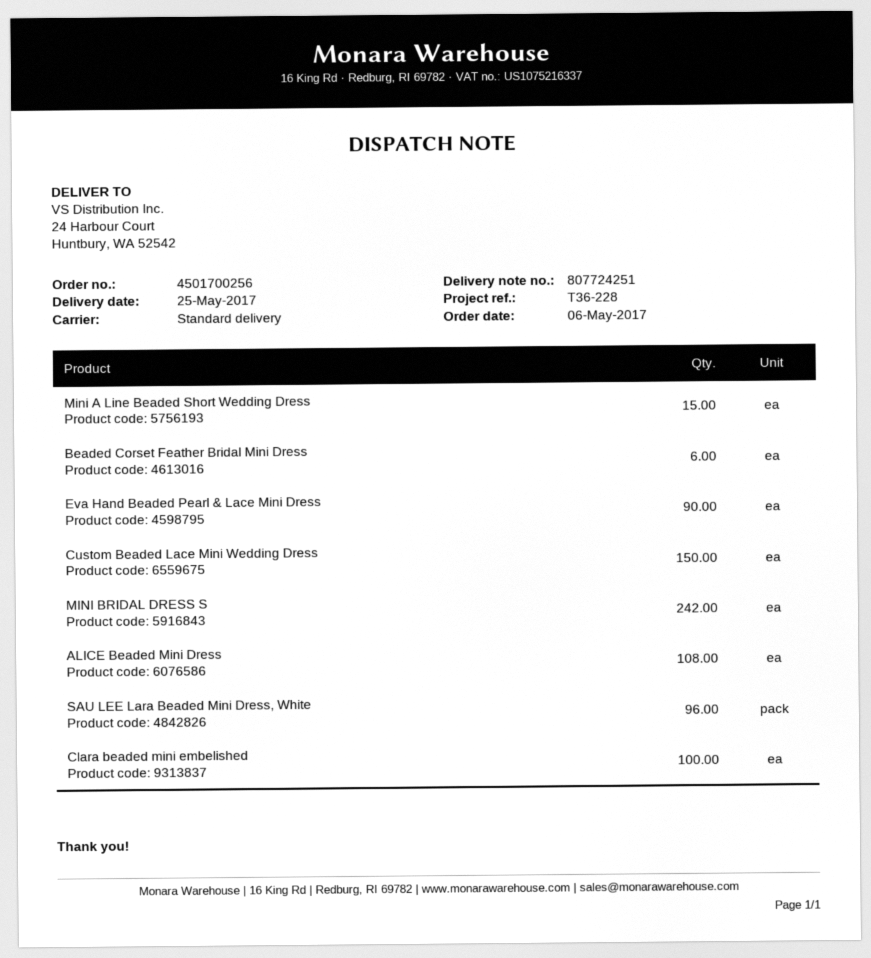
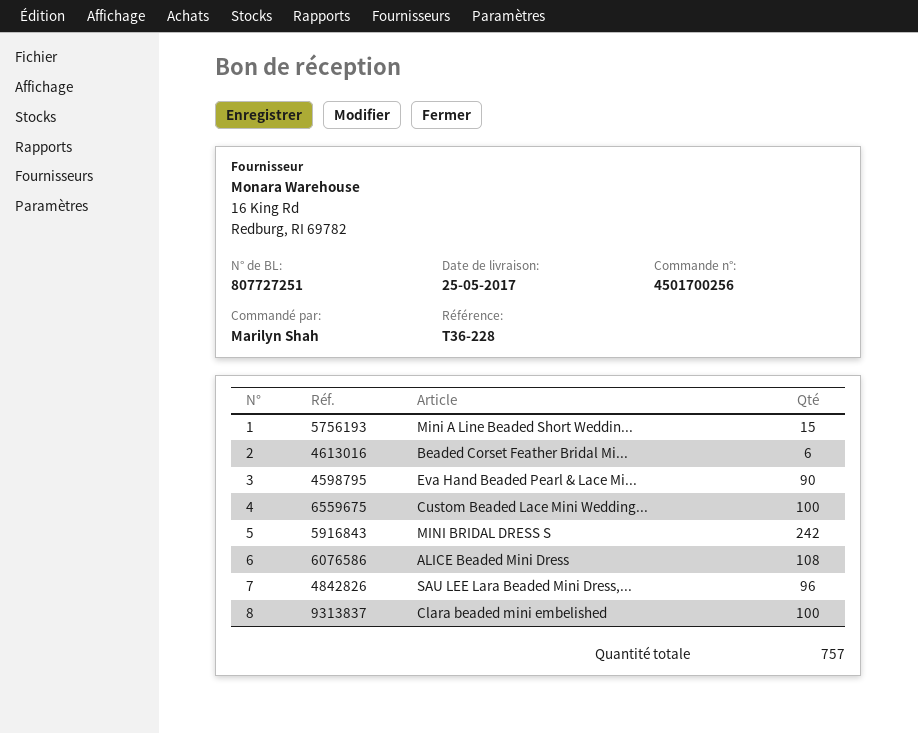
delivery note number: 807724251 -> 807727251
Custom Beaded Lace Mini Wedding Dress: 150 -> 100

